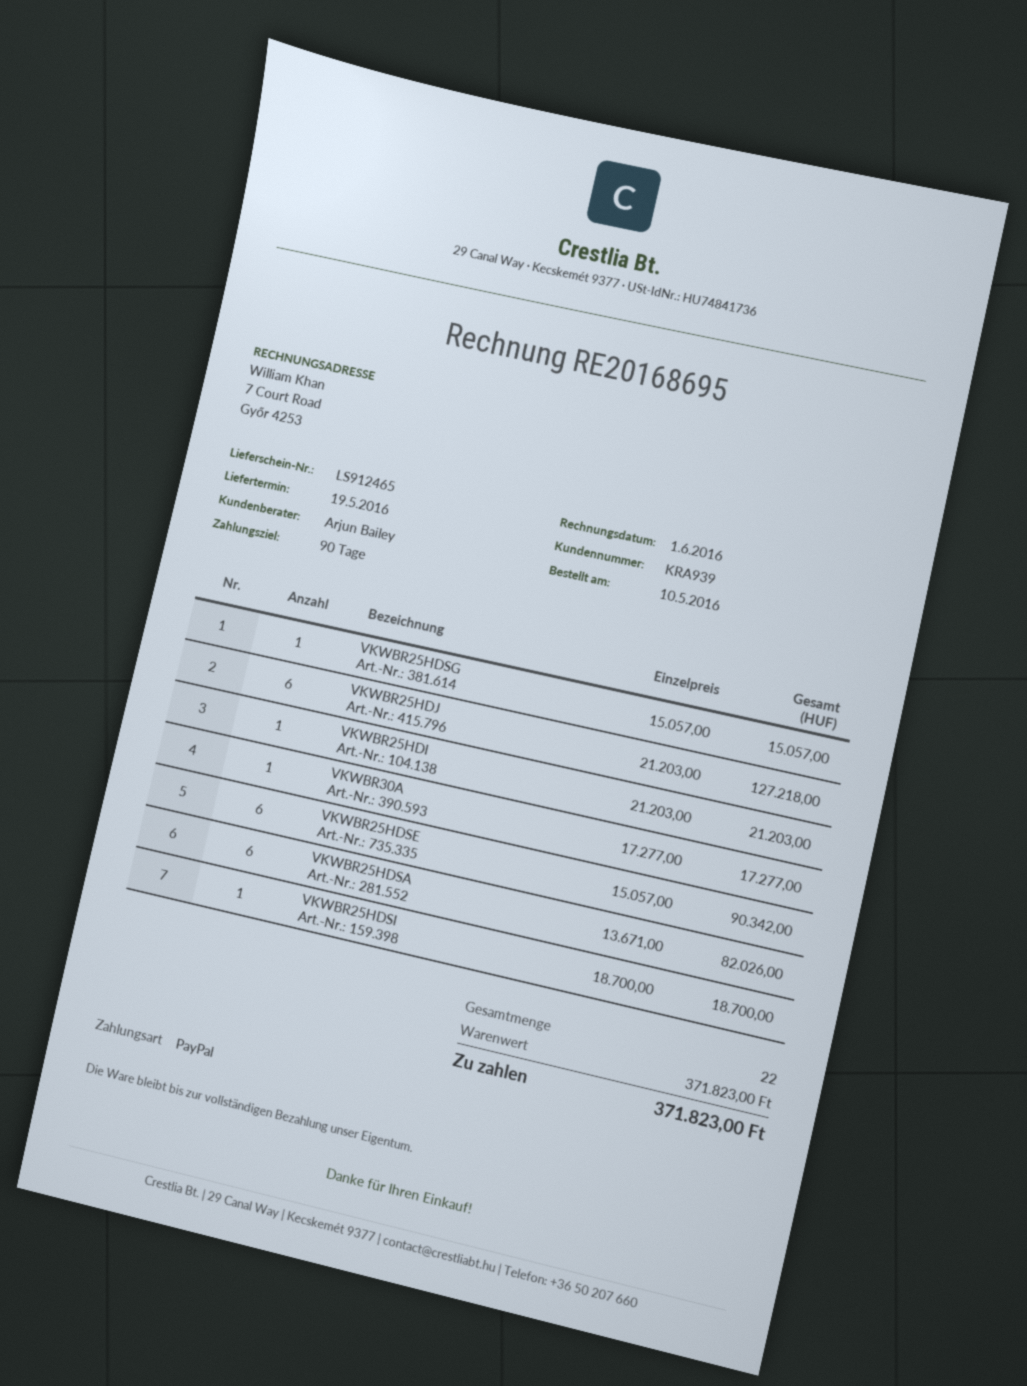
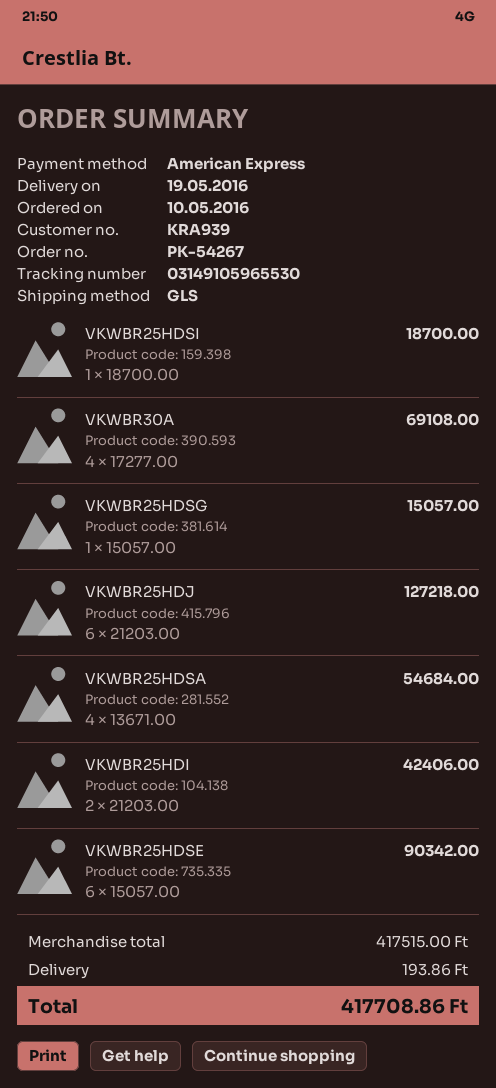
payment method: PayPal -> American Express
VKWBR25HDI: 1 x 21203.00 = 21203.00 -> 2 x 21203.00 = 42406.00
VKWBR30A: 1 x 17277.00 = 17277.00 -> 4 x 17277.00 = 69108.00
VKWBR25HDSA: 6 x 13671.00 = 82026.00 -> 4 x 13671.00 = 54684.00
subtotal: 371823.00 -> 417515.00
shipping: none -> 193.86
total: 371823.00 -> 417708.86

